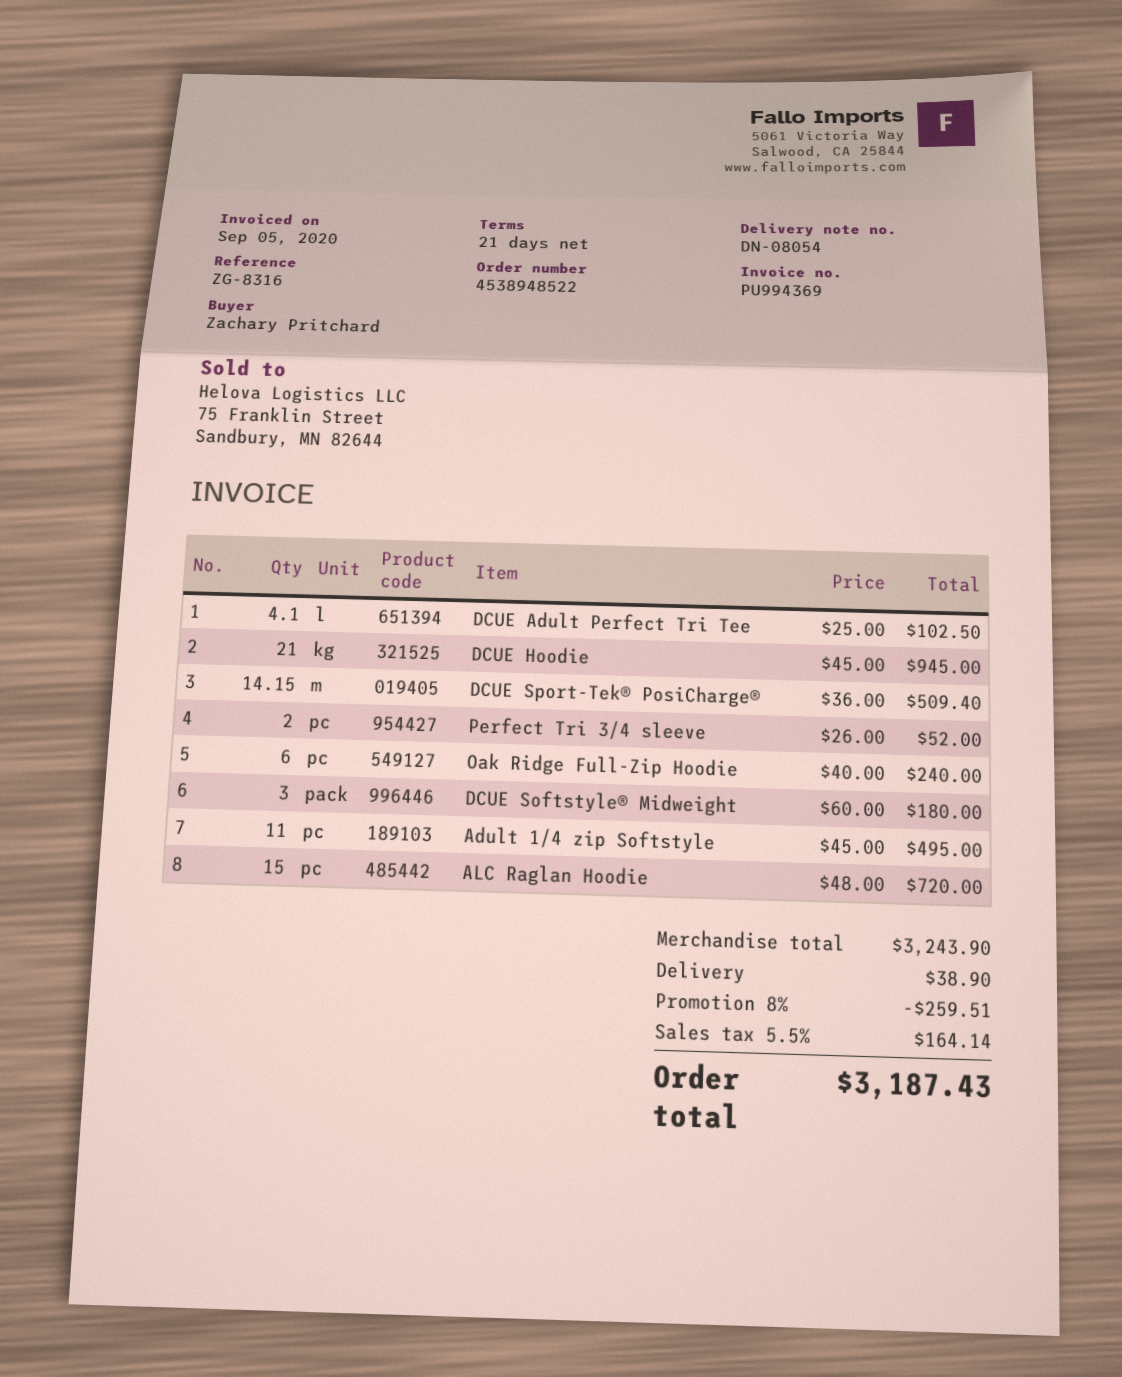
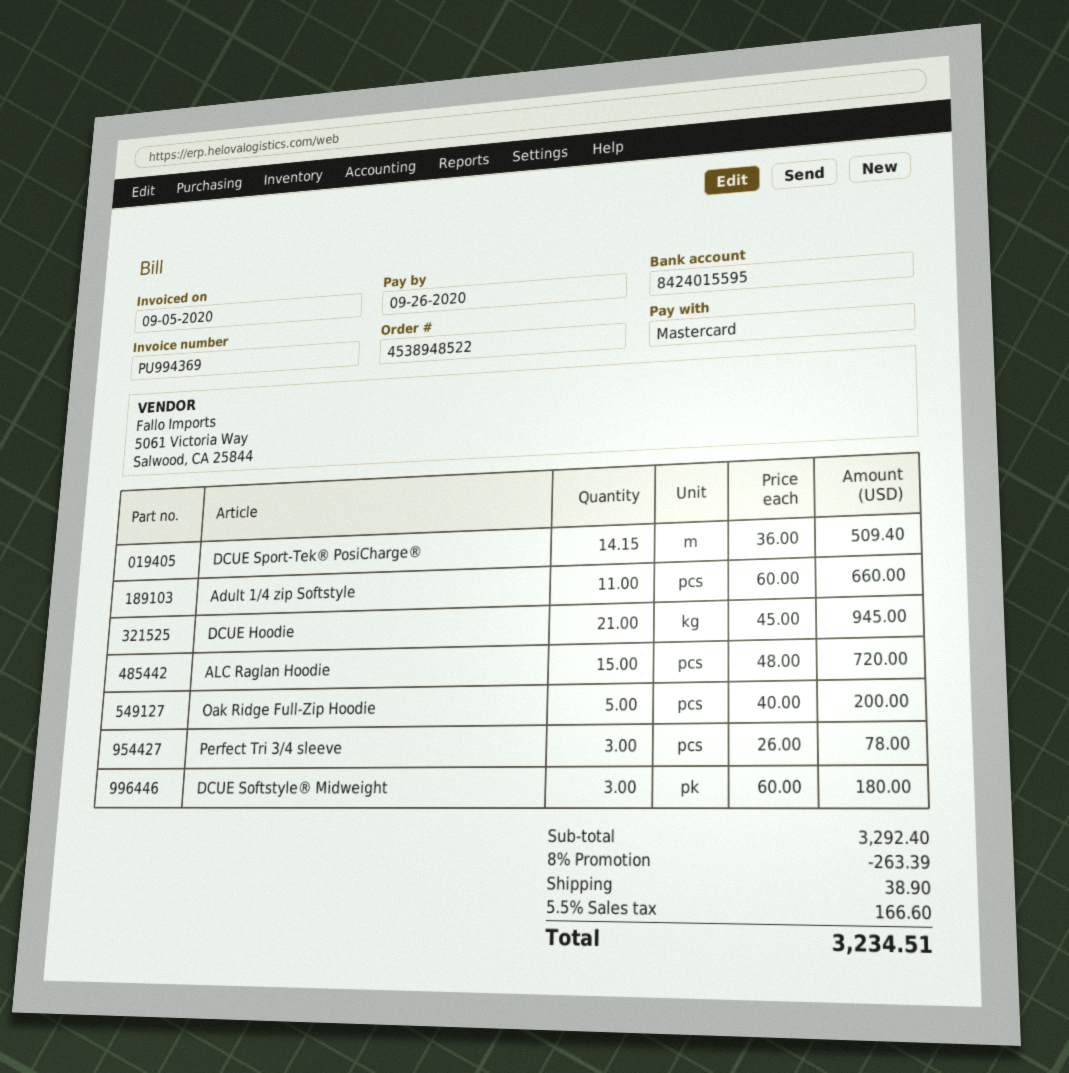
DCUE Adult Perfect Tri Tee: 4.1 x 25.00 = 102.50 -> none
Perfect Tri 3/4 sleeve: 2 x 26.00 = 52.00 -> 3 x 26.00 = 78.00
Oak Ridge Full-Zip Hoodie: 6 x 40.00 = 240.00 -> 5 x 40.00 = 200.00
Adult 1/4 zip Softstyle: 11 x 45.00 = 495.00 -> 11 x 60.00 = 660.00
subtotal: 3243.90 -> 3292.40
discount: 8% = 259.51 -> 8% = 263.39
tax: 5.5% = 164.14 -> 5.5% = 166.60
total: 3187.43 -> 3234.51

